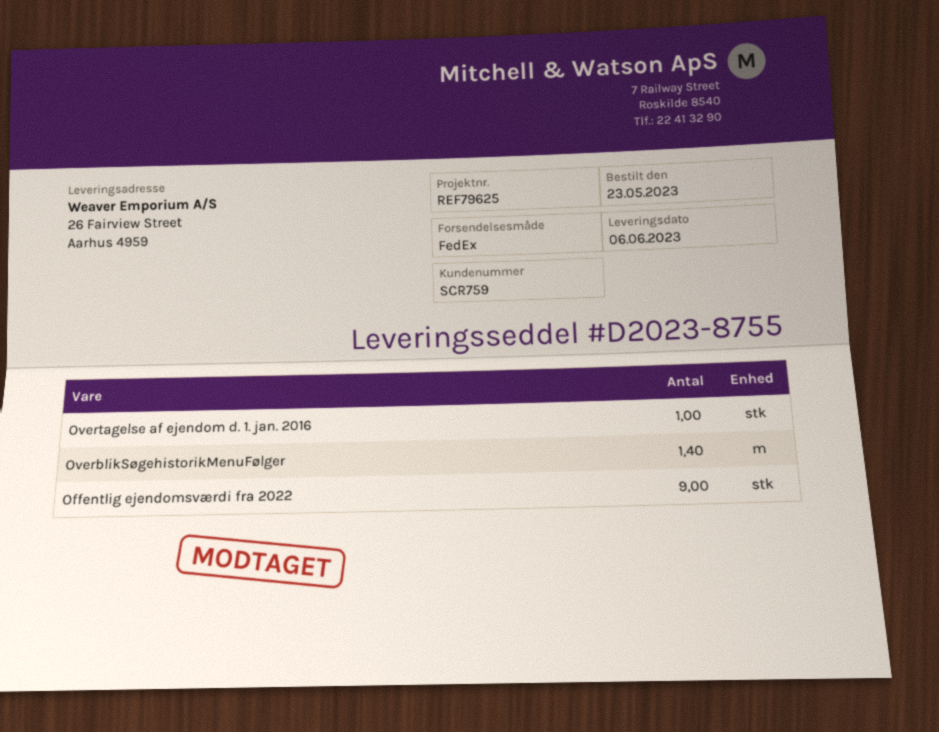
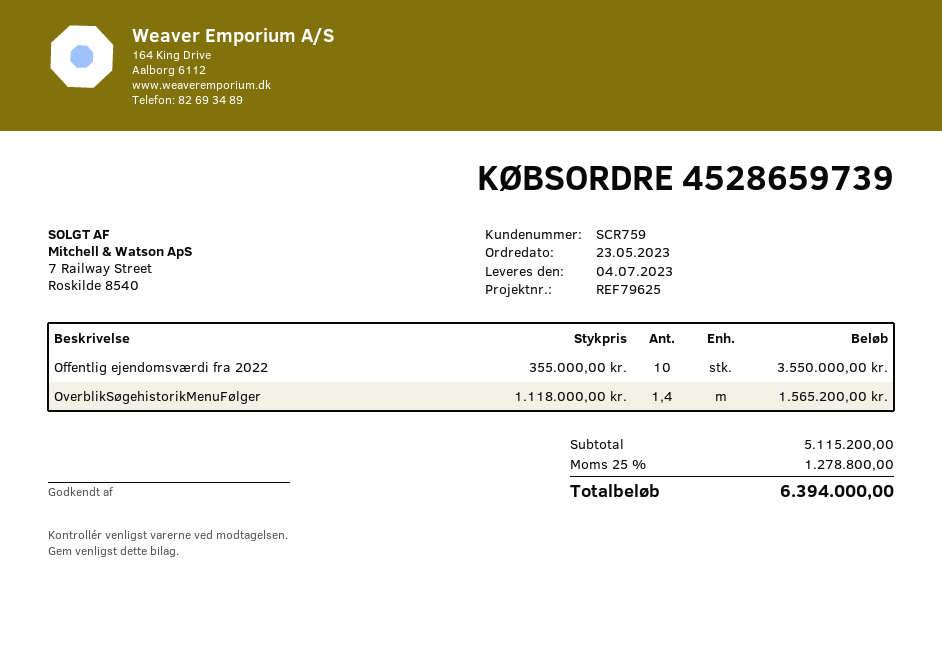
delivery date: 2023-06-06 -> 2023-07-04
Overtagelse af ejendom d. 1. jan. 2016: 1 -> none
Offentlig ejendomsværdi fra 2022: 9 -> 10

